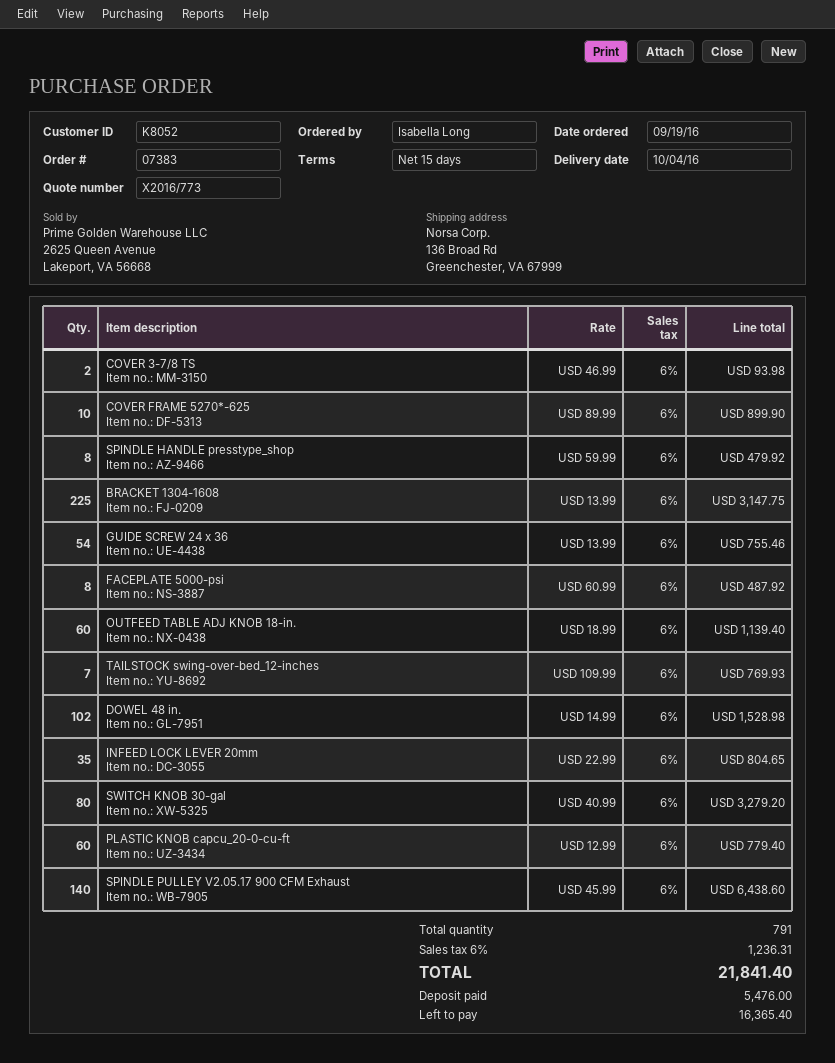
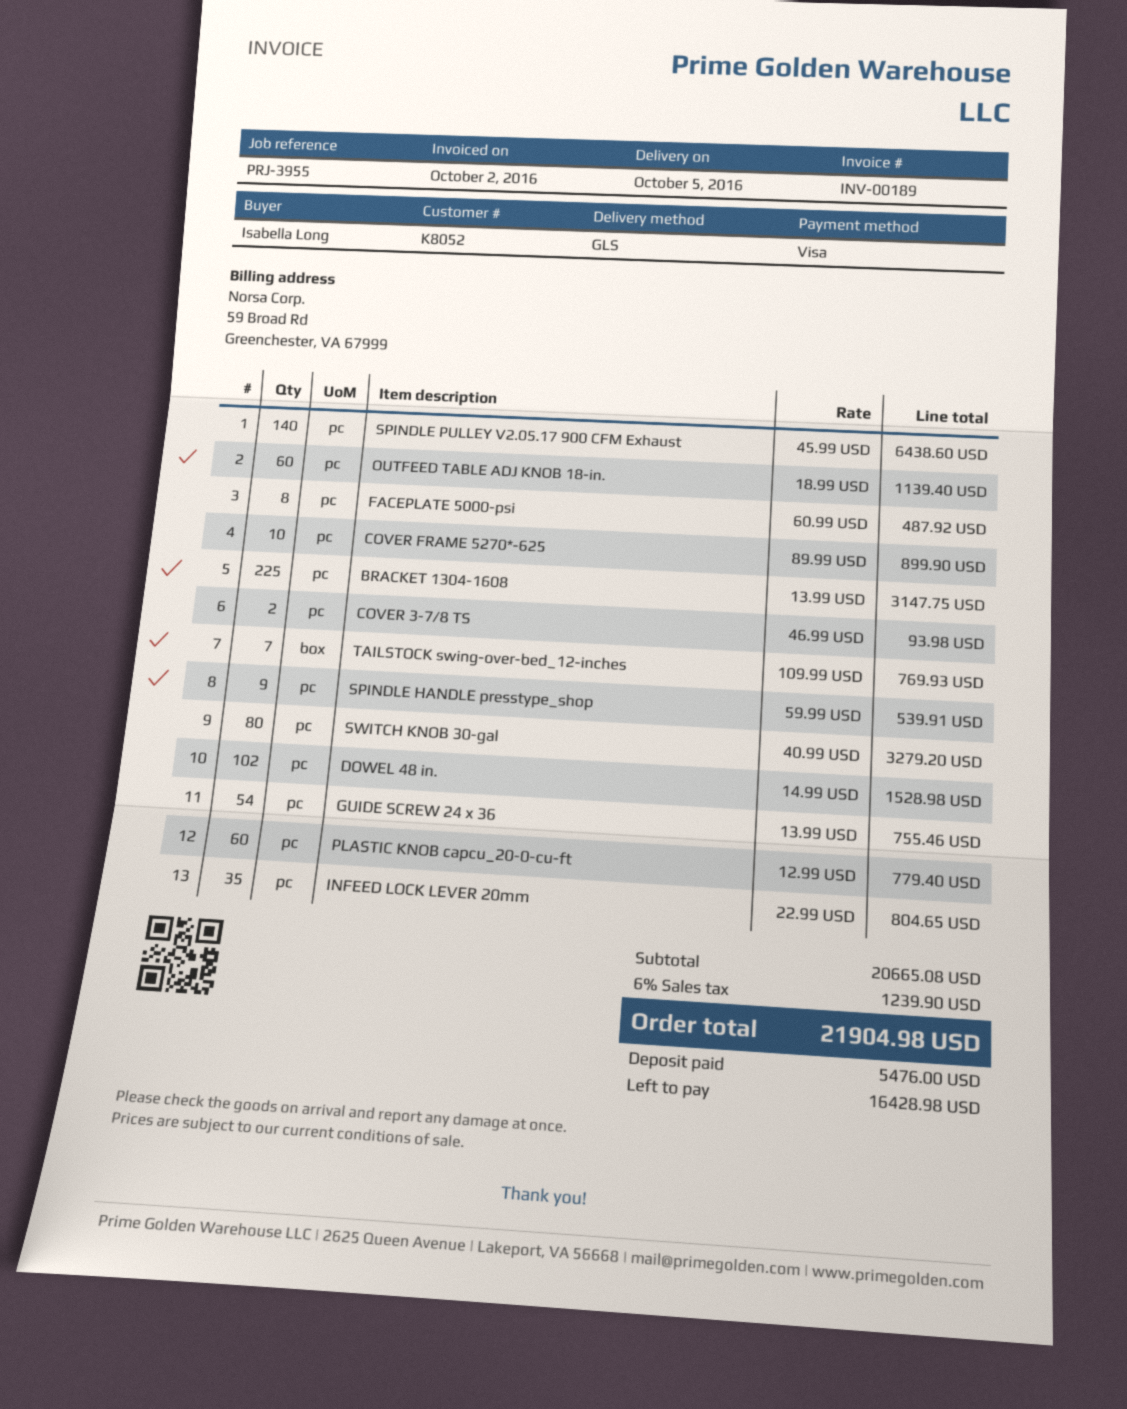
delivery date: 2016-10-04 -> 2016-10-05
SPINDLE HANDLE presstype_shop: 8 x 59.99 = 479.92 -> 9 x 59.99 = 539.91
tax: 6% = 1236.31 -> 6% = 1239.90
total: 21841.40 -> 21904.98
balance: 16365.40 -> 16428.98

